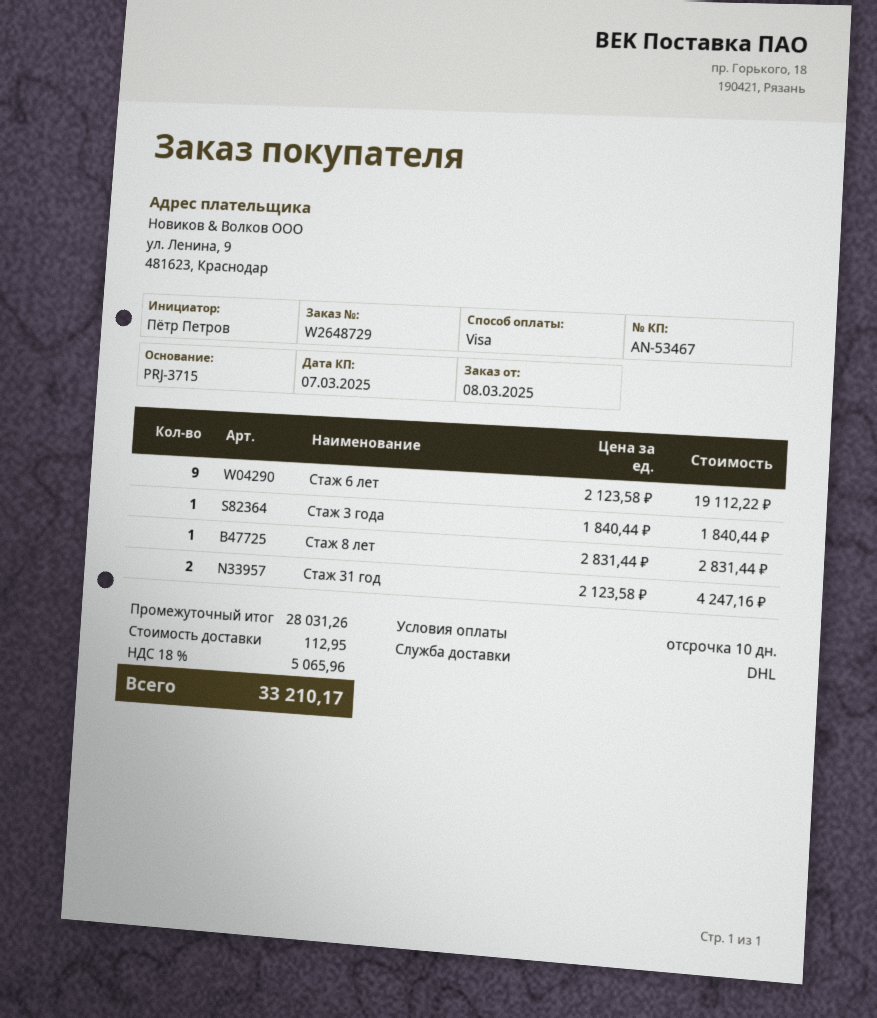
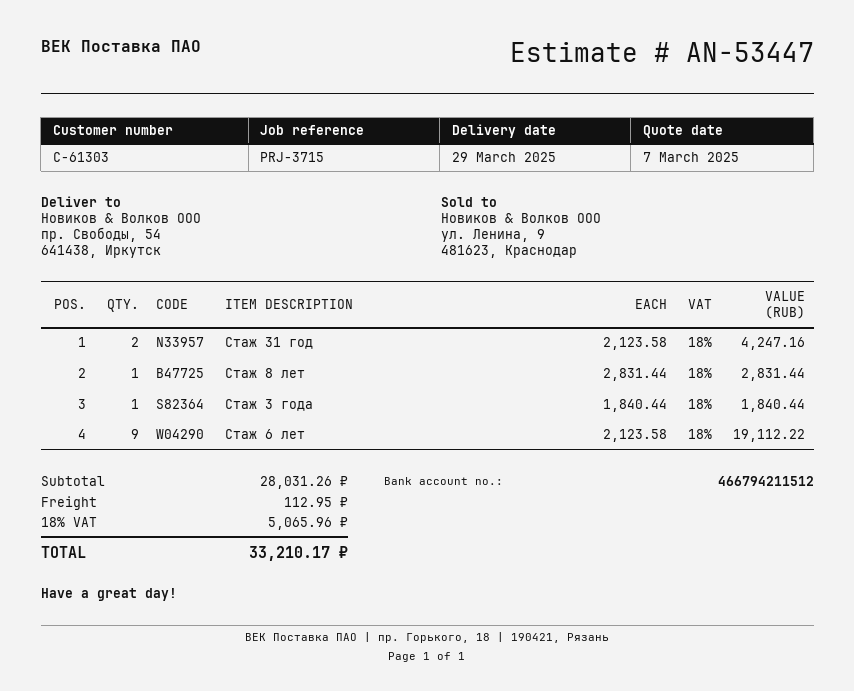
quote number: AN-53467 -> AN-53447

